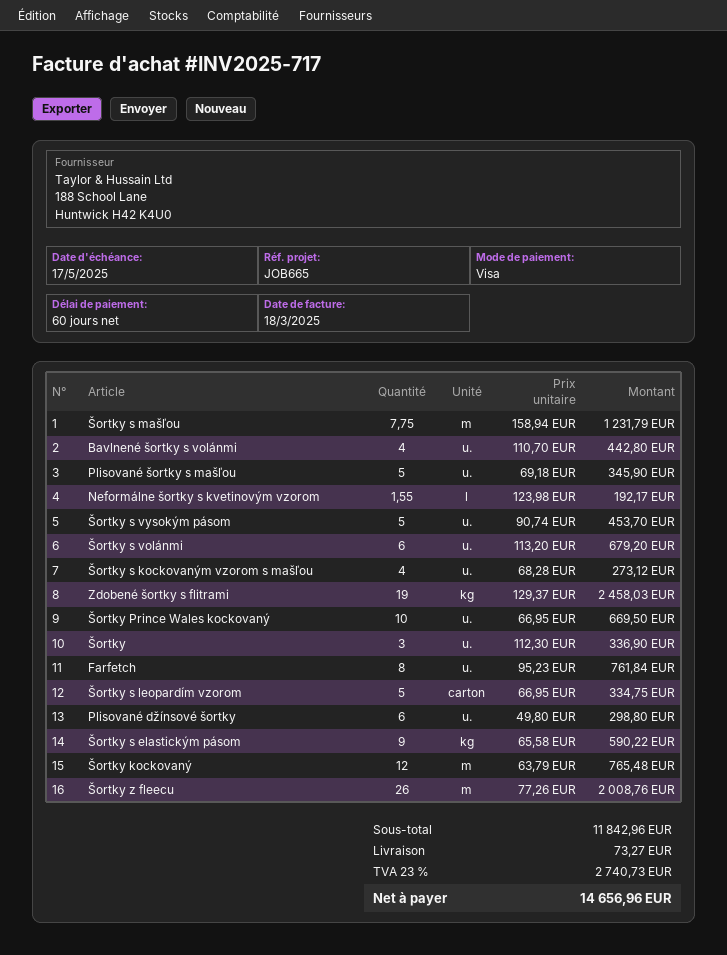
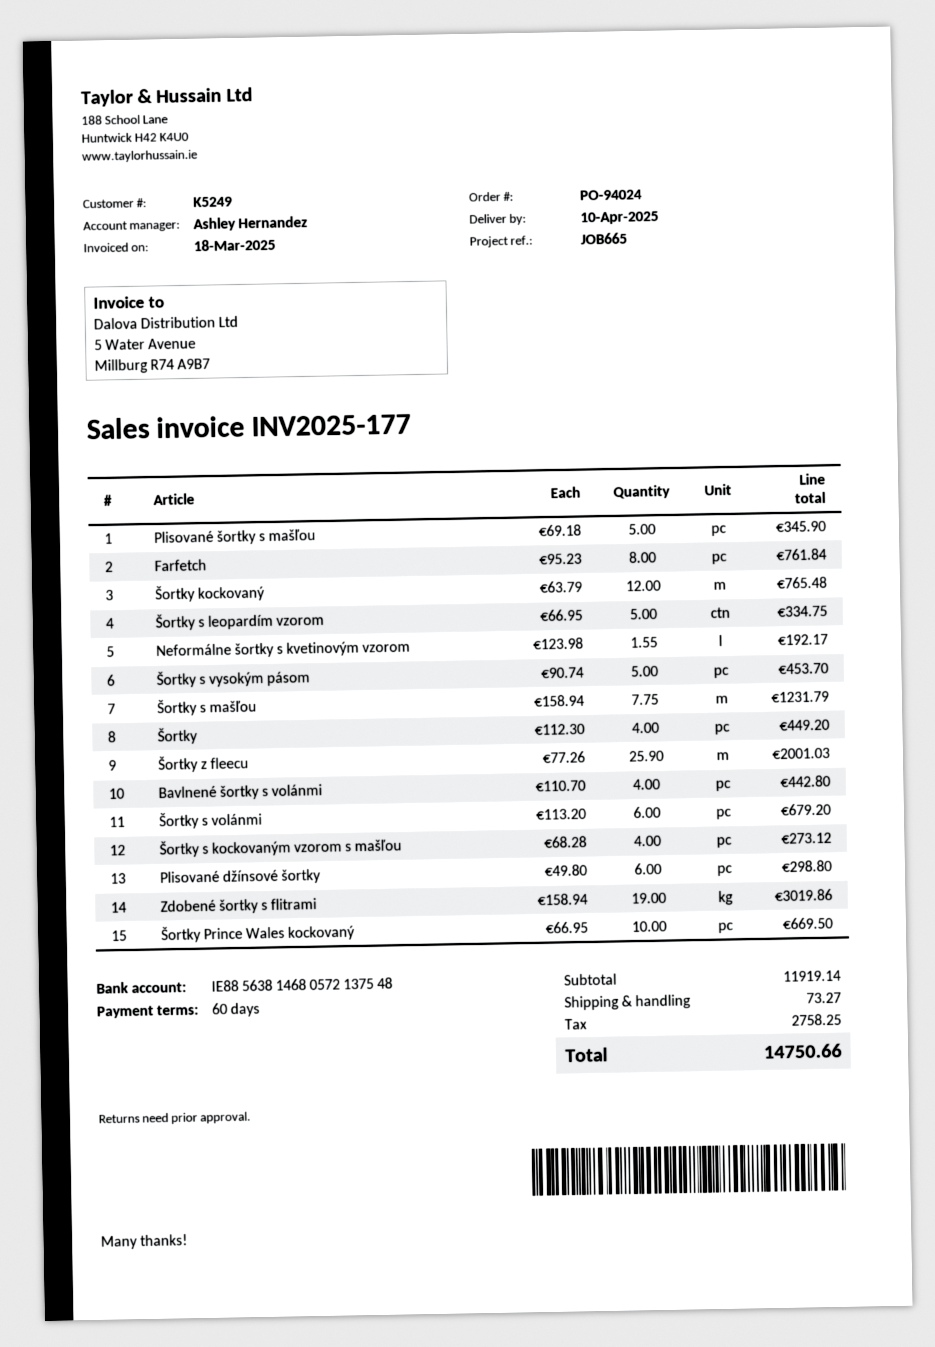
invoice number: INV2025-717 -> INV2025-177
Zdobené šortky s flitrami: 19 x 129.37 = 2458.03 -> 19 x 158.94 = 3019.86
Šortky: 3 x 112.30 = 336.90 -> 4 x 112.30 = 449.20
Šortky s elastickým pásom: 9 x 65.58 = 590.22 -> none
Šortky z fleecu: 26 x 77.26 = 2008.76 -> 25.9 x 77.26 = 2001.03
subtotal: 11842.96 -> 11919.14
tax: 2740.73 -> 2758.25
total: 14656.96 -> 14750.66

